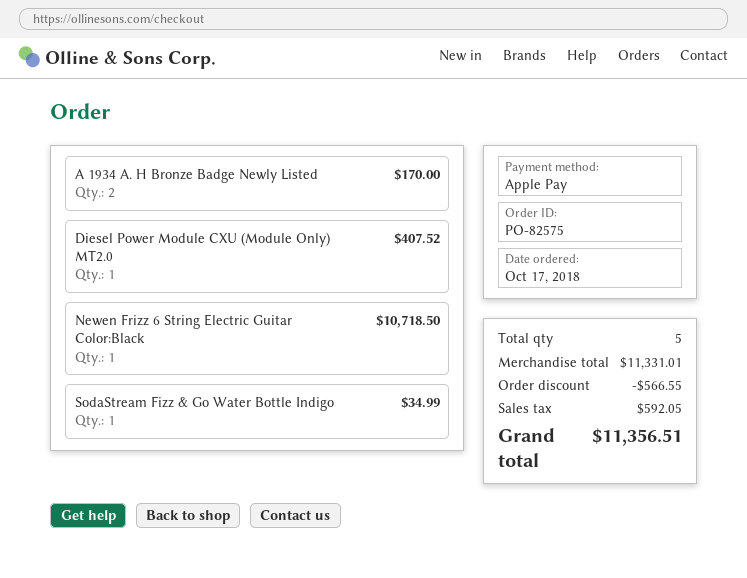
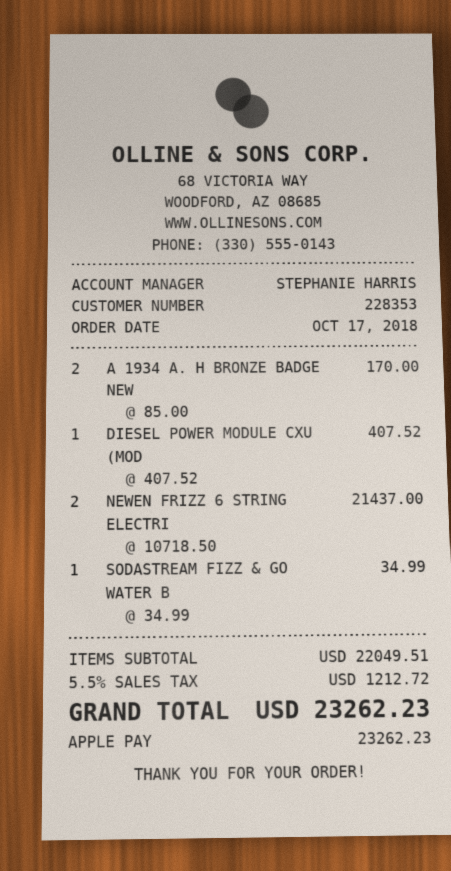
Newen Frizz 6 String Electric Guitar Color:Black: 1 for 10718.50 -> 2 for 21437.00
subtotal: 11331.01 -> 22049.51
discount: 566.55 -> none
tax: 592.05 -> 1212.72
total: 11356.51 -> 23262.23

